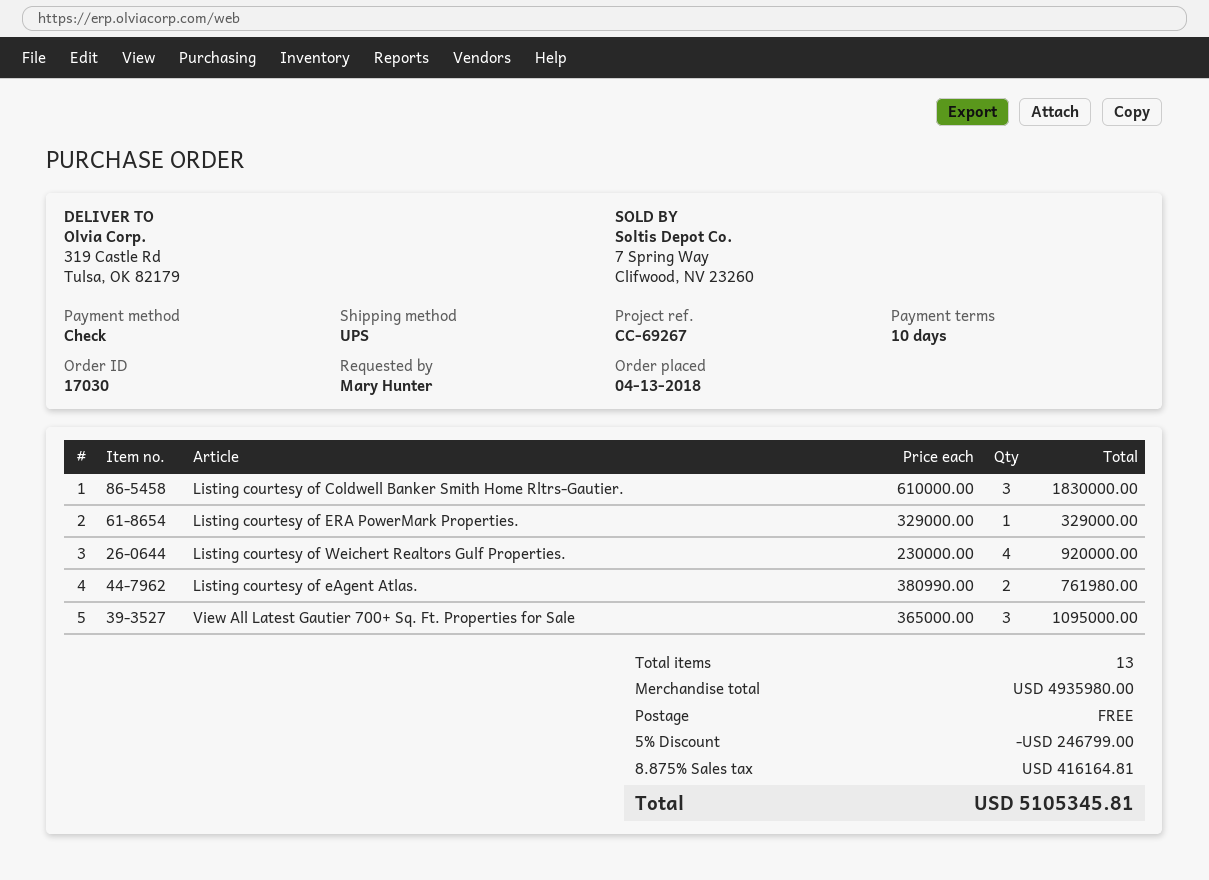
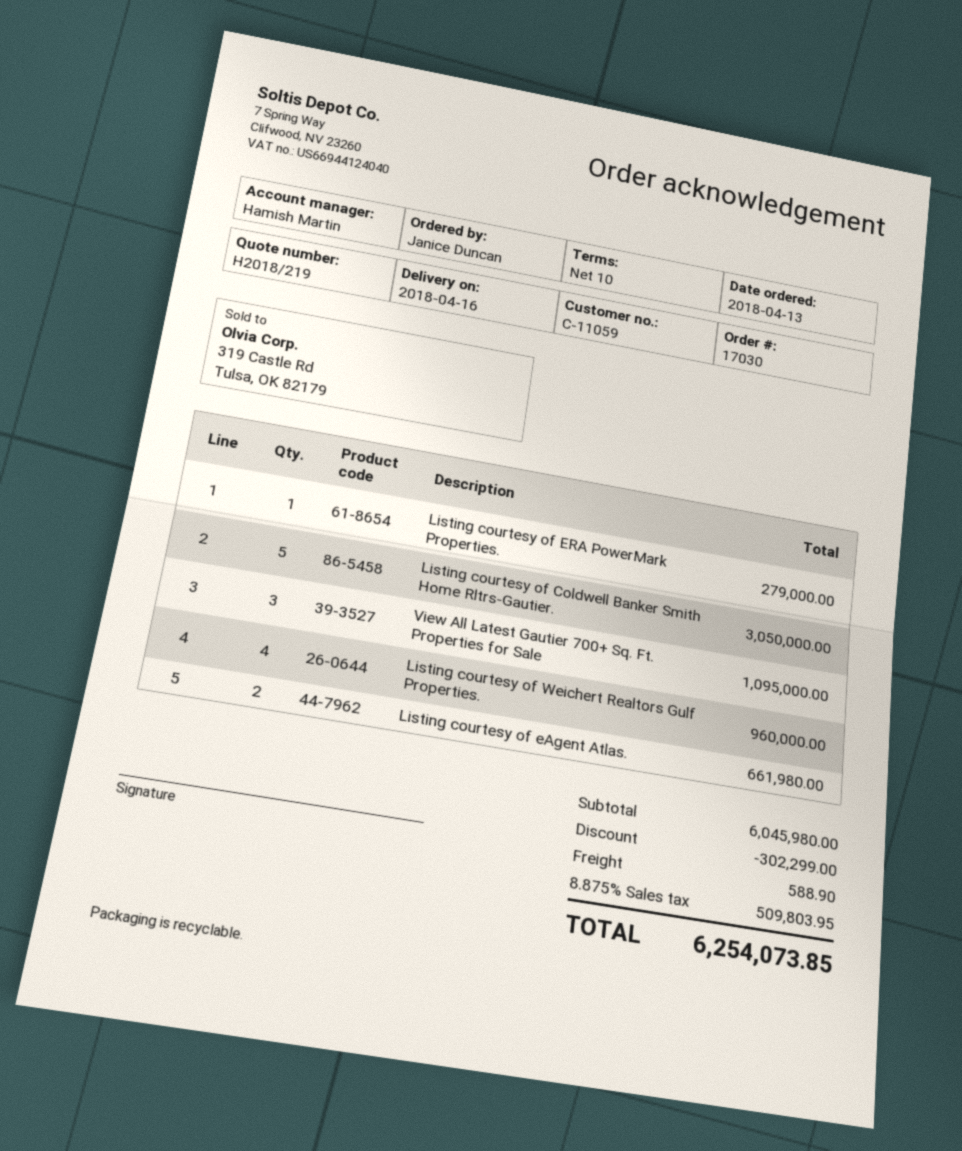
ordered by: Mary Hunter -> Janice Duncan
Listing courtesy of Coldwell Banker Smith Home Rltrs-Gautier.: 3 for 1830000.00 -> 5 for 3050000.00
Listing courtesy of ERA PowerMark Properties.: 1 for 329000.00 -> 1 for 279000.00
Listing courtesy of Weichert Realtors Gulf Properties.: 4 for 920000.00 -> 4 for 960000.00
Listing courtesy of eAgent Atlas.: 2 for 761980.00 -> 2 for 661980.00
subtotal: 4935980.00 -> 6045980.00
discount: 246799.00 -> 302299.00
shipping: 0.00 -> 588.90
tax: 8.875% = 416164.81 -> 8.875% = 509803.95
total: 5105345.81 -> 6254073.85

